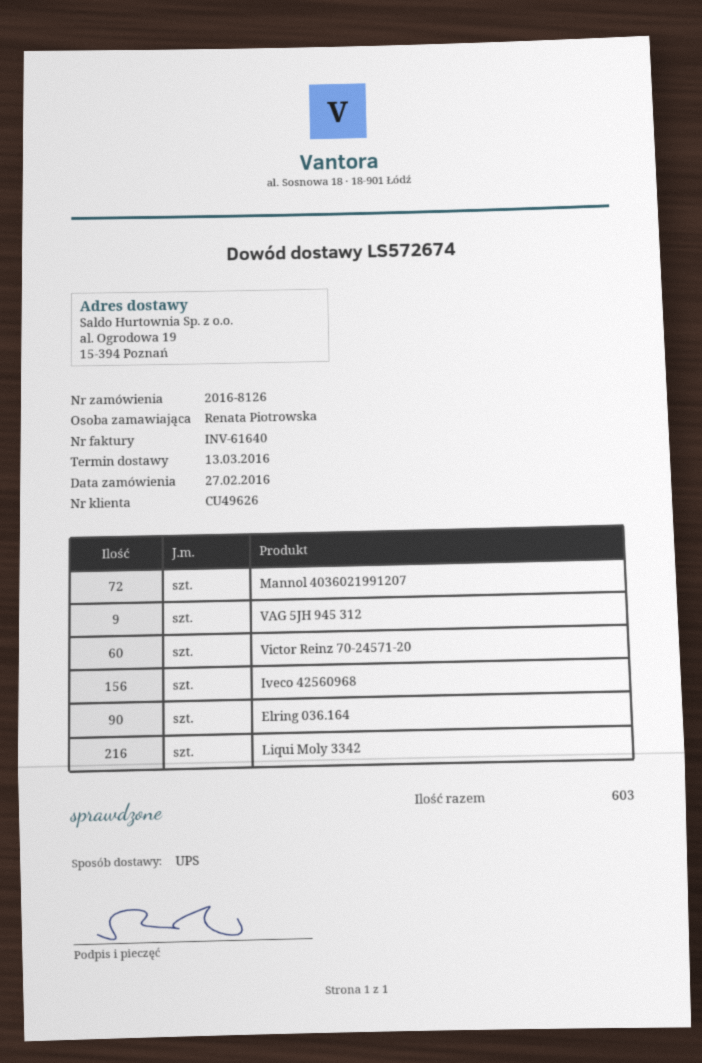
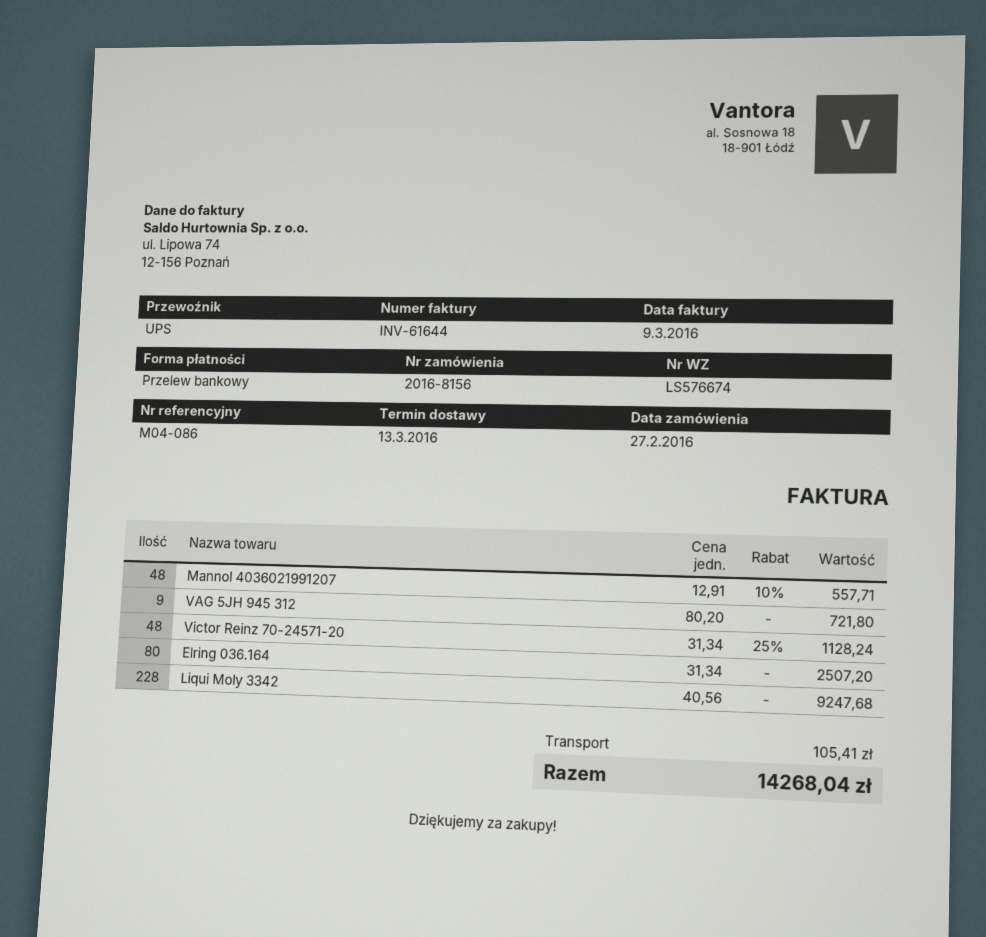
order number: 2016-8126 -> 2016-8156
delivery note number: LS572674 -> LS576674
invoice number: INV-61640 -> INV-61644
Mannol 4036021991207: 72 -> 48
Victor Reinz 70-24571-20: 60 -> 48
Iveco 42560968: 156 -> none
Elring 036.164: 90 -> 80
Liqui Moly 3342: 216 -> 228

